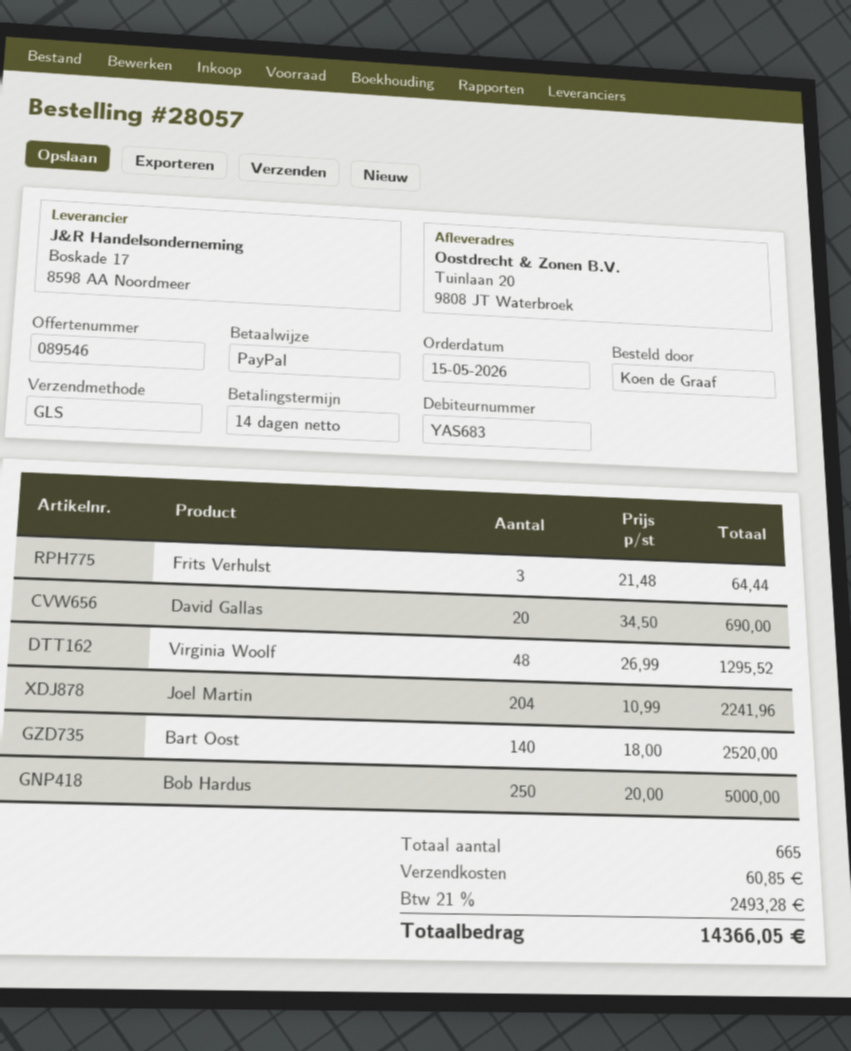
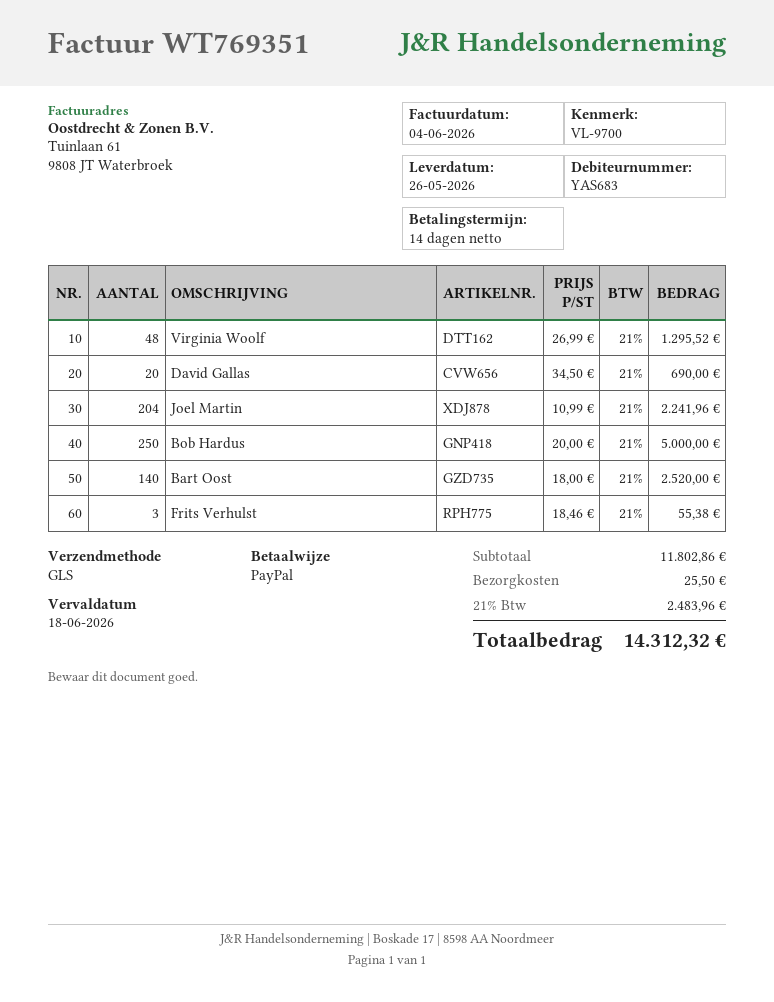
Frits Verhulst: 3 x 21.48 = 64.44 -> 3 x 18.46 = 55.38
shipping: 60.85 -> 25.50
tax: 21% = 2493.28 -> 21% = 2483.96
total: 14366.05 -> 14312.32

